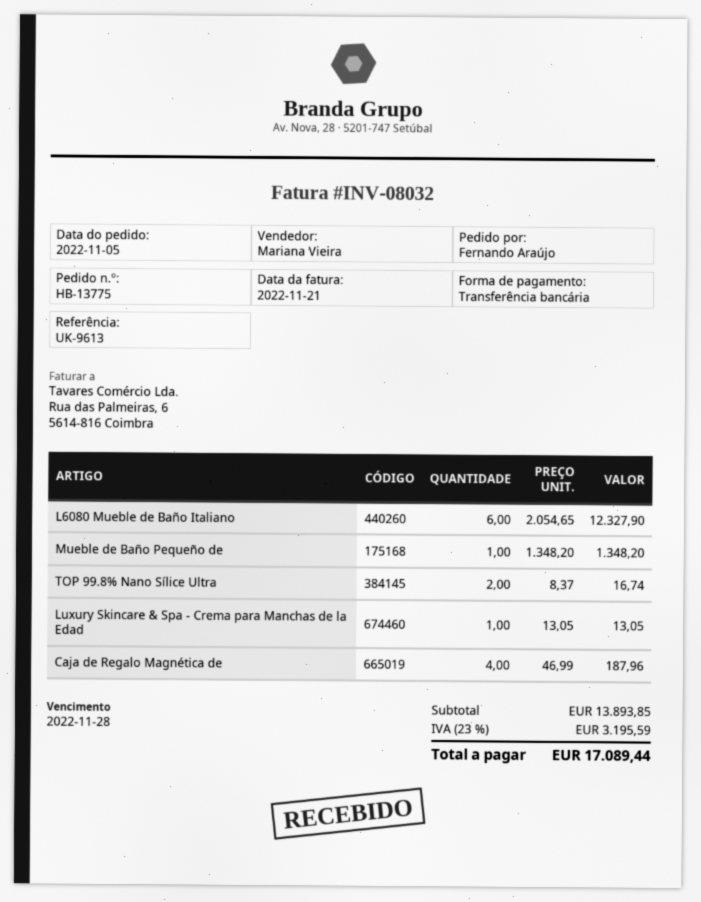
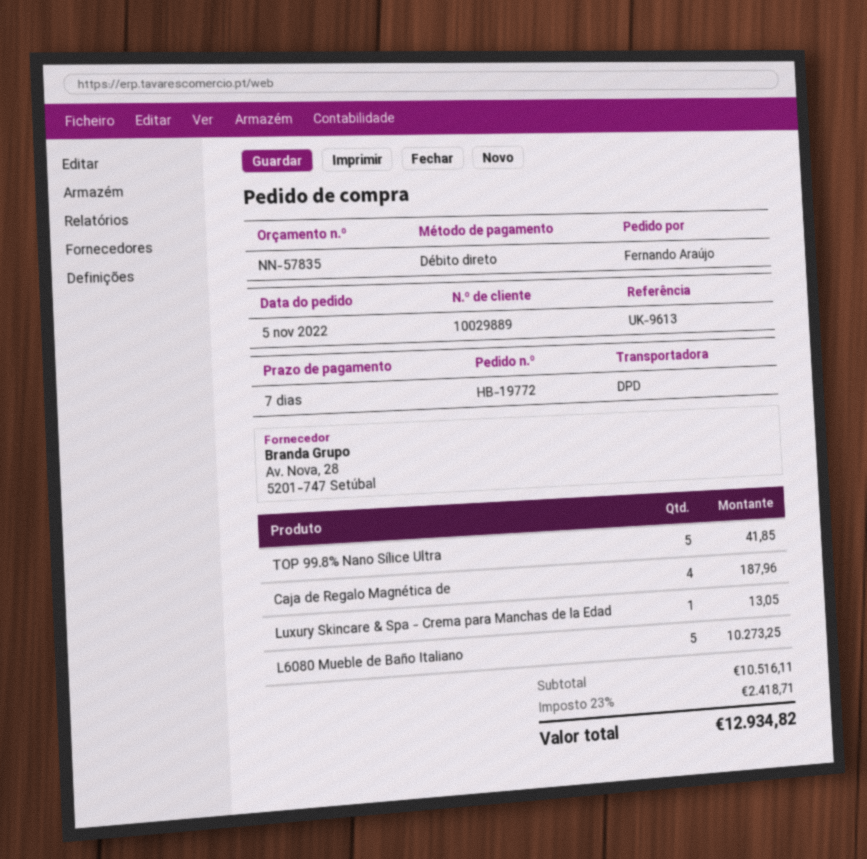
order number: HB-13775 -> HB-19772
payment method: bank transfer -> direct debit
L6080 Mueble de Baño Italiano: 6 for 12327.90 -> 5 for 10273.25
Mueble de Baño Pequeño de: 1 for 1348.20 -> none
TOP 99.8% Nano Sílice Ultra: 2 for 16.74 -> 5 for 41.85
subtotal: 13893.85 -> 10516.11
tax: 23% = 3195.59 -> 23% = 2418.71
total: 17089.44 -> 12934.82

